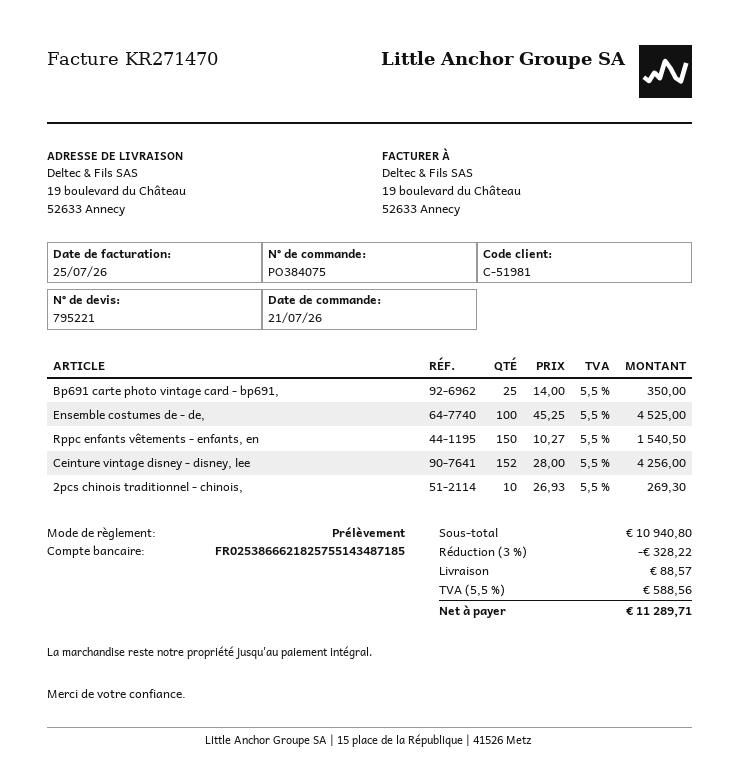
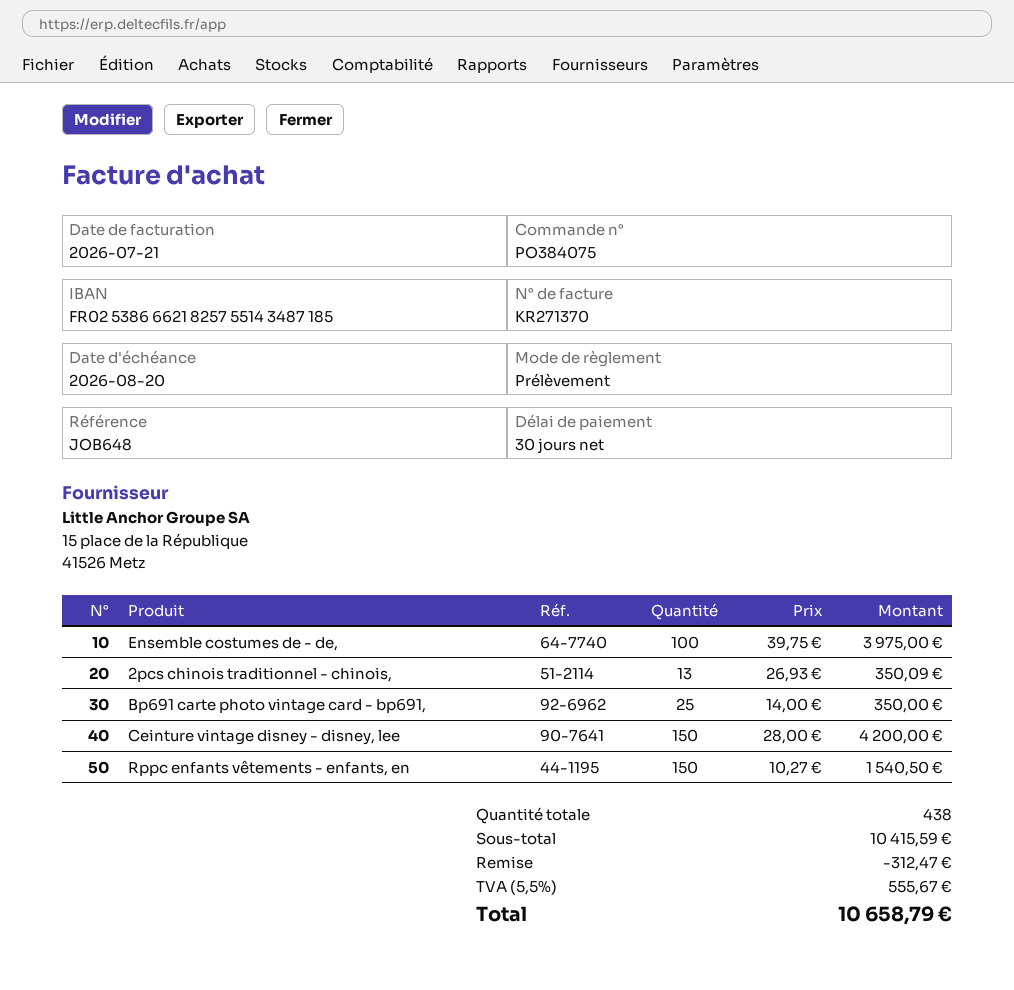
invoice number: KR271470 -> KR271370
invoice date: 2026-07-25 -> 2026-07-21
Ensemble costumes de - de,: 100 x 45.25 = 4525.00 -> 100 x 39.75 = 3975.00
Ceinture vintage disney - disney, lee: 152 x 28.00 = 4256.00 -> 150 x 28.00 = 4200.00
2pcs chinois traditionnel - chinois,: 10 x 26.93 = 269.30 -> 13 x 26.93 = 350.09
subtotal: 10940.80 -> 10415.59
discount: 328.22 -> 312.47
shipping: 88.57 -> none
tax: 5.5% = 588.56 -> 5.5% = 555.67
total: 11289.71 -> 10658.79

